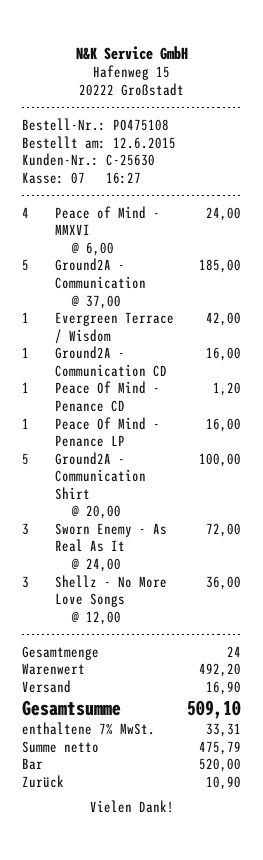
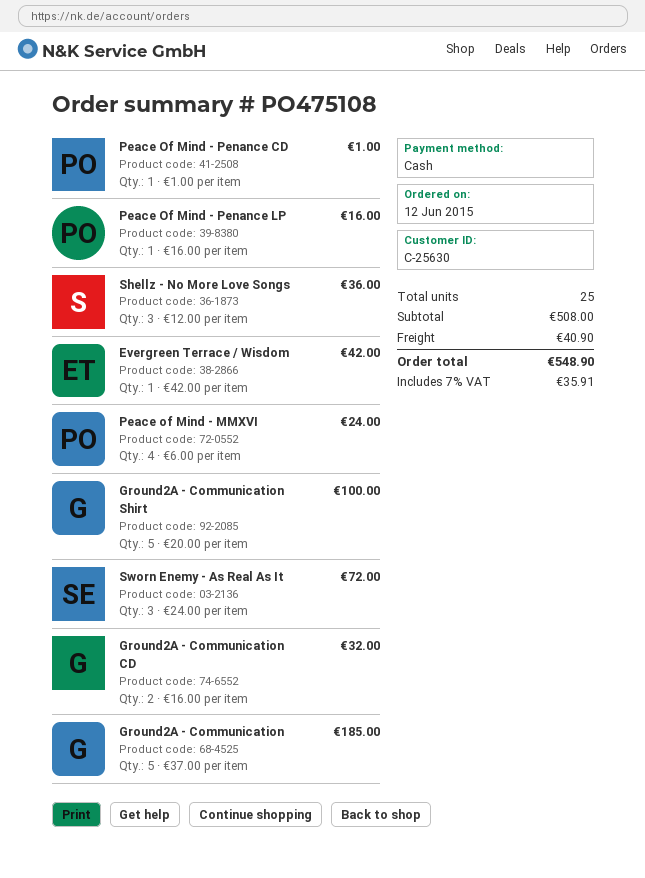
Ground2A - Communication CD: 1 x 16.00 = 16.00 -> 2 x 16.00 = 32.00
Peace Of Mind - Penance CD: 1 x 1.20 = 1.20 -> 1 x 1.00 = 1.00
total quantity: 24 -> 25
subtotal: 492.20 -> 508.00
shipping: 16.90 -> 40.90
tax: 7% = 33.31 -> 7% = 35.91
total: 509.10 -> 548.90

